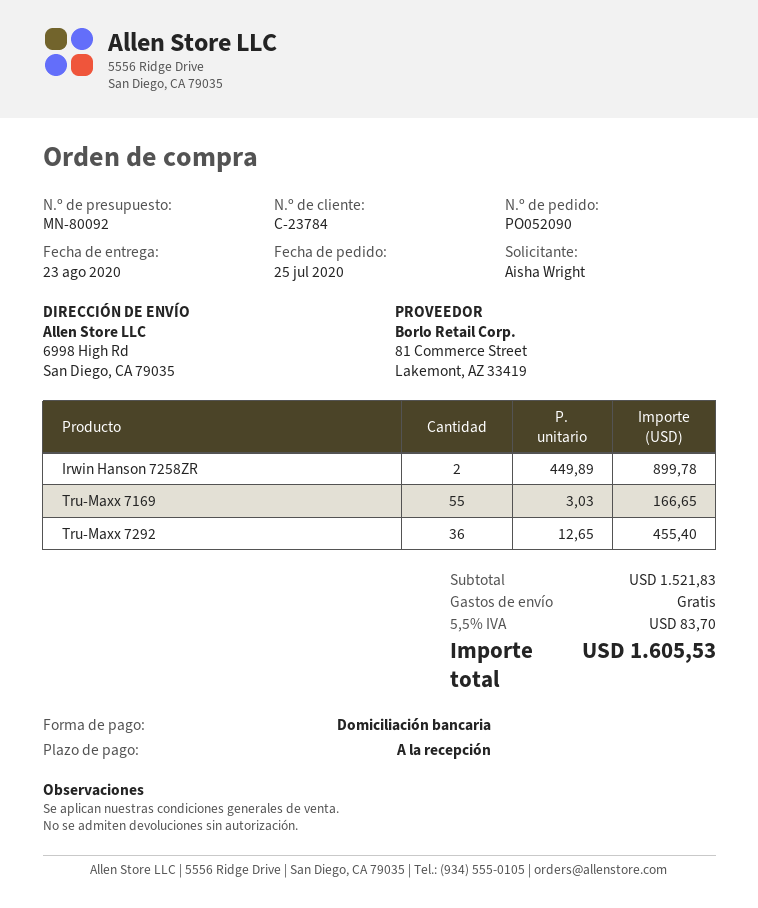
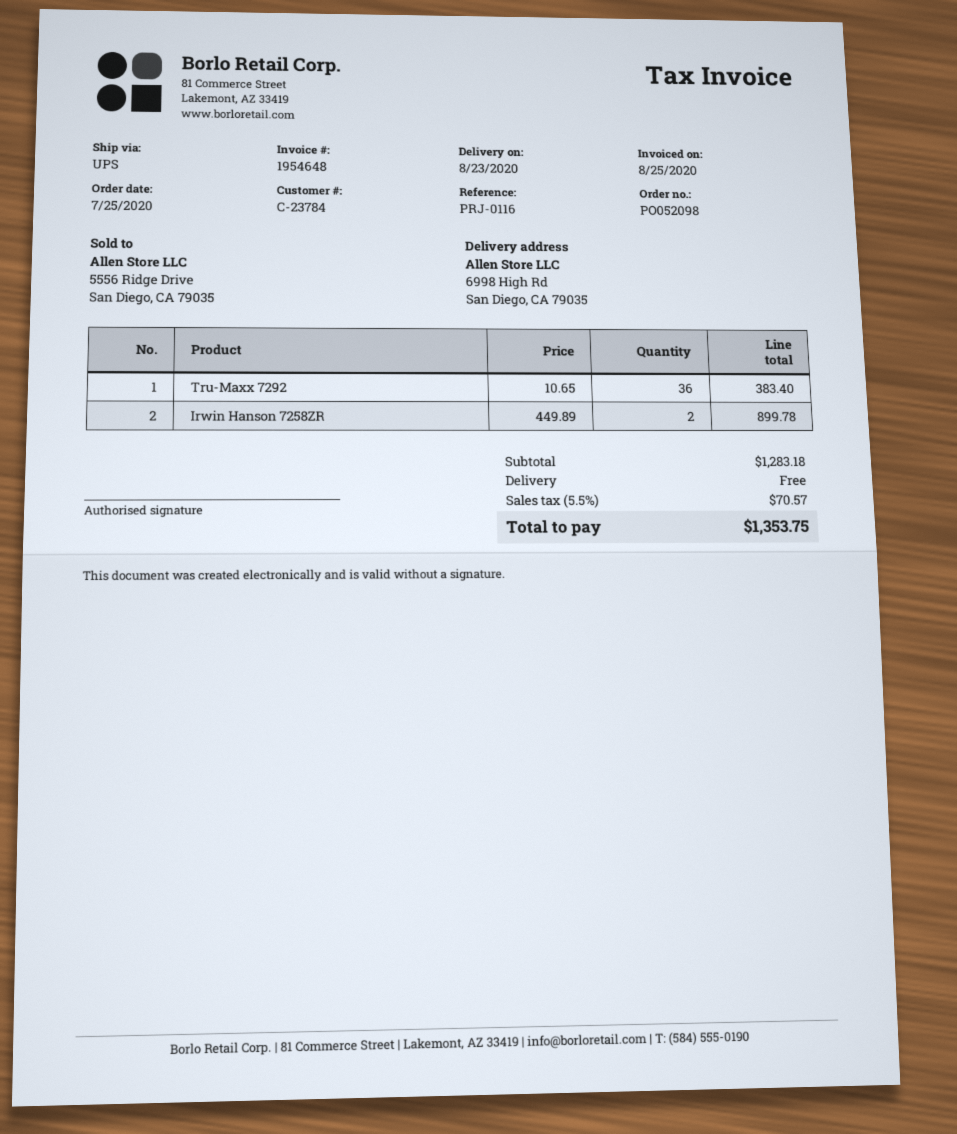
order number: PO052090 -> PO052098
Tru-Maxx 7169: 55 x 3.03 = 166.65 -> none
Tru-Maxx 7292: 36 x 12.65 = 455.40 -> 36 x 10.65 = 383.40
subtotal: 1521.83 -> 1283.18
tax: 5.5% = 83.70 -> 5.5% = 70.57
total: 1605.53 -> 1353.75

